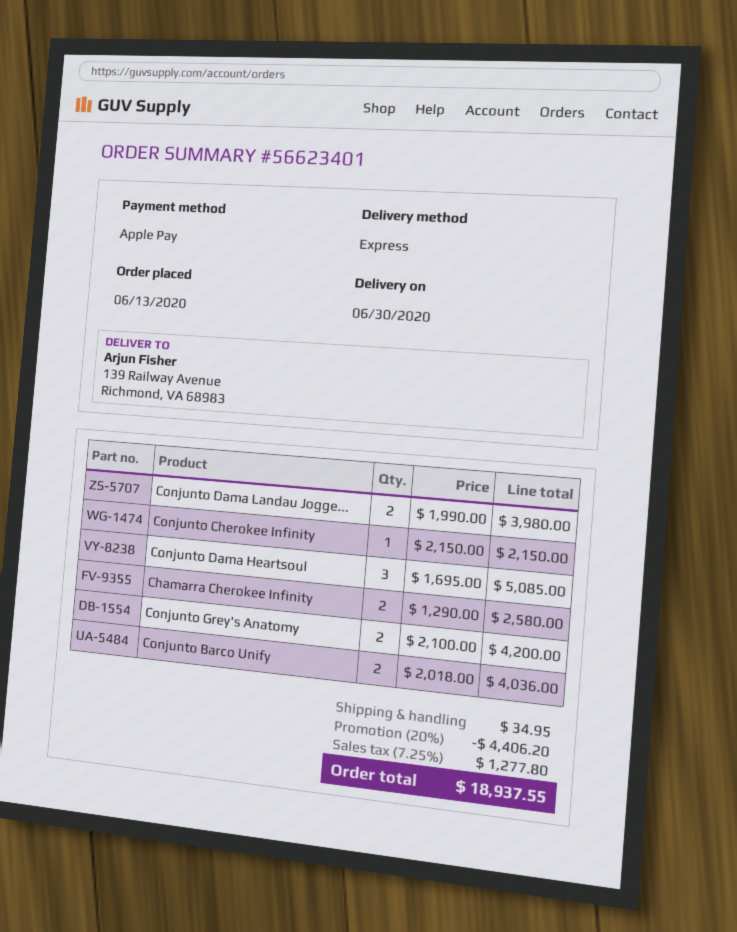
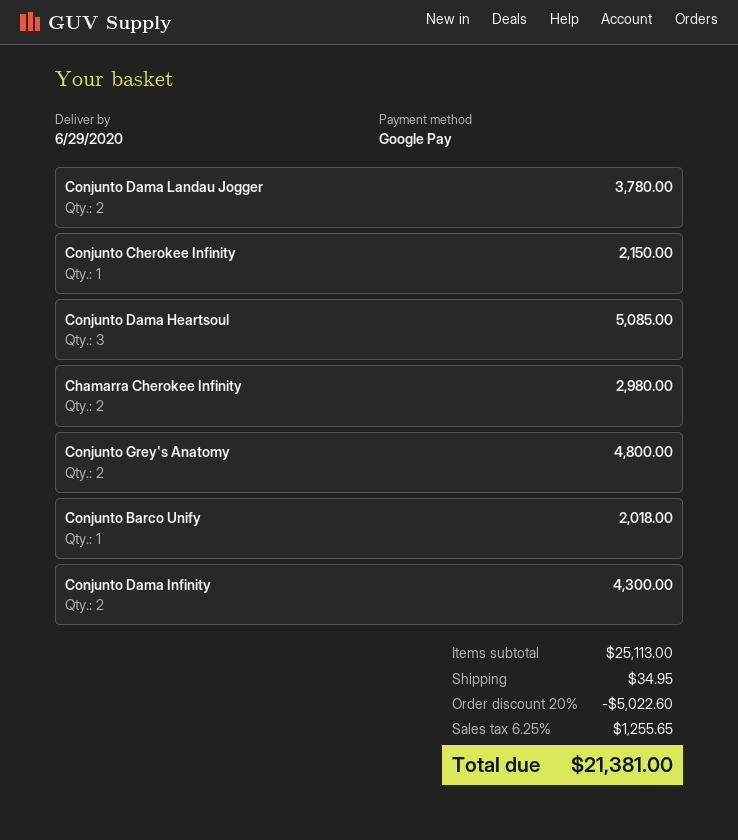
delivery date: 2020-06-30 -> 2020-06-29
payment method: Apple Pay -> Google Pay
Conjunto Dama Landau Jogge...: 2 for 3980.00 -> 2 for 3780.00
Chamarra Cherokee Infinity: 2 for 2580.00 -> 2 for 2980.00
Conjunto Grey's Anatomy: 2 for 4200.00 -> 2 for 4800.00
Conjunto Barco Unify: 2 for 4036.00 -> 1 for 2018.00
Conjunto Dama Infinity: none -> 2 for 4300.00
discount: 20% = 4406.20 -> 20% = 5022.60
tax: 7.25% = 1277.80 -> 6.25% = 1255.65
total: 18937.55 -> 21381.00

